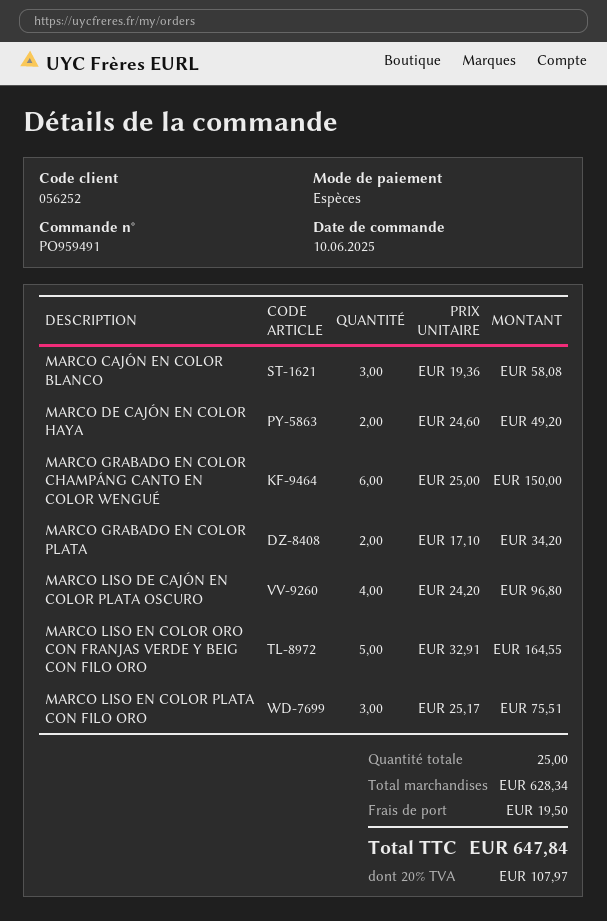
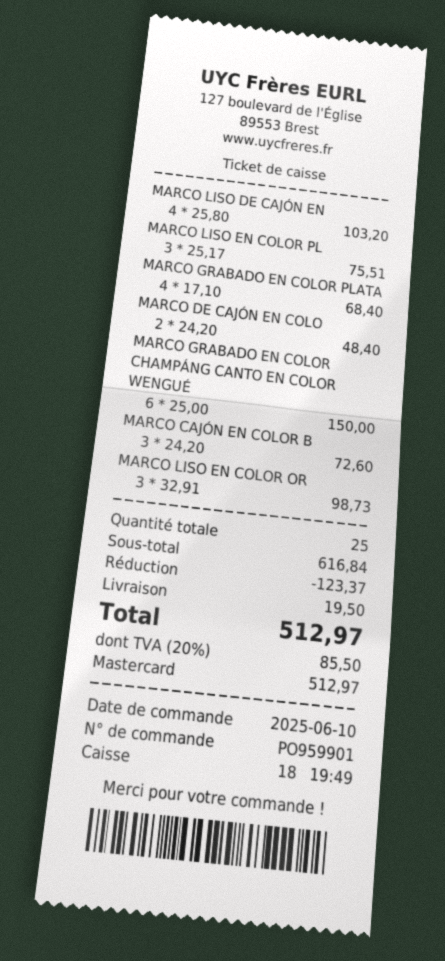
order number: PO959491 -> PO959901
payment method: cash -> Mastercard
MARCO CAJÓN EN COLOR BLANCO: 3 x 19.36 = 58.08 -> 3 x 24.20 = 72.60
MARCO DE CAJÓN EN COLOR HAYA: 2 x 24.60 = 49.20 -> 2 x 24.20 = 48.40
MARCO GRABADO EN COLOR PLATA: 2 x 17.10 = 34.20 -> 4 x 17.10 = 68.40
MARCO LISO DE CAJÓN EN COLOR PLATA OSCURO: 4 x 24.20 = 96.80 -> 4 x 25.80 = 103.20
MARCO LISO EN COLOR ORO CON FRANJAS VERDE Y BEIG CON FILO ORO: 5 x 32.91 = 164.55 -> 3 x 32.91 = 98.73
subtotal: 628.34 -> 616.84
discount: none -> 123.37
tax: 20% = 107.97 -> 20% = 85.50
total: 647.84 -> 512.97

